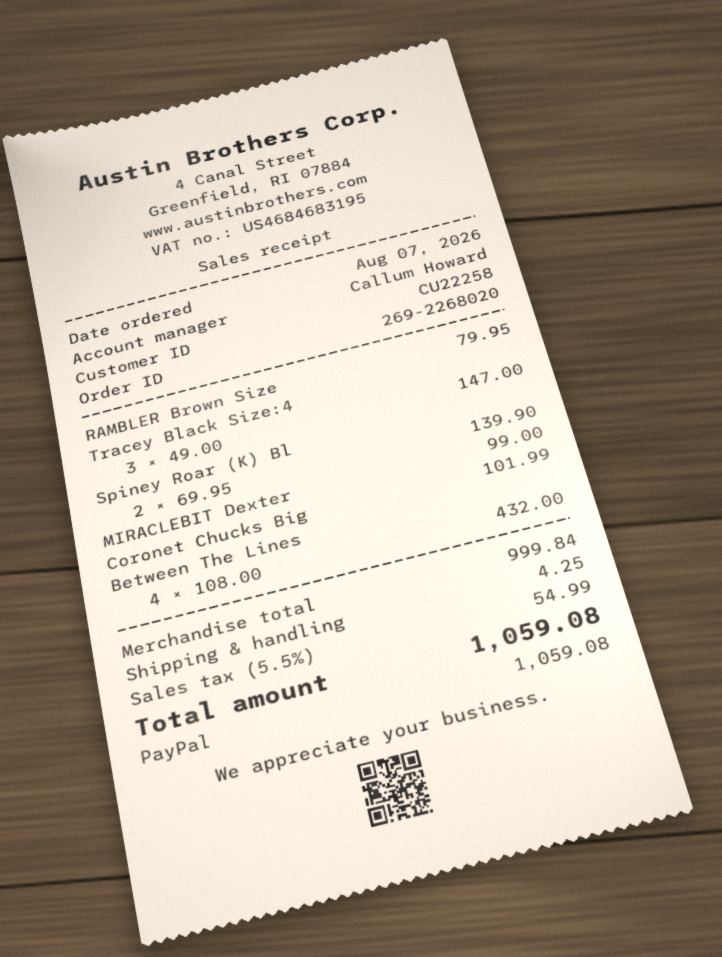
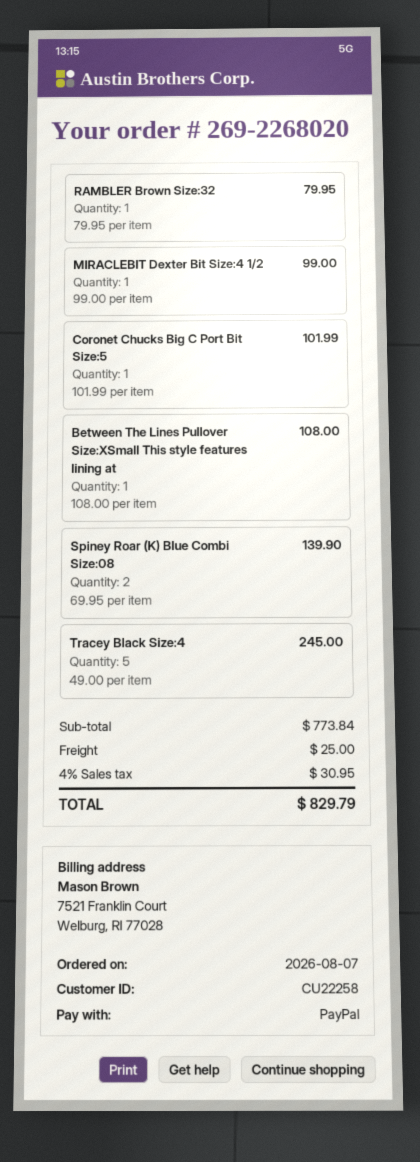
Tracey Black Size:4: 3 x 49.00 = 147.00 -> 5 x 49.00 = 245.00
Between The Lines: 4 x 108.00 = 432.00 -> 1 x 108.00 = 108.00
subtotal: 999.84 -> 773.84
shipping: 4.25 -> 25.00
tax: 5.5% = 54.99 -> 4% = 30.95
total: 1059.08 -> 829.79

